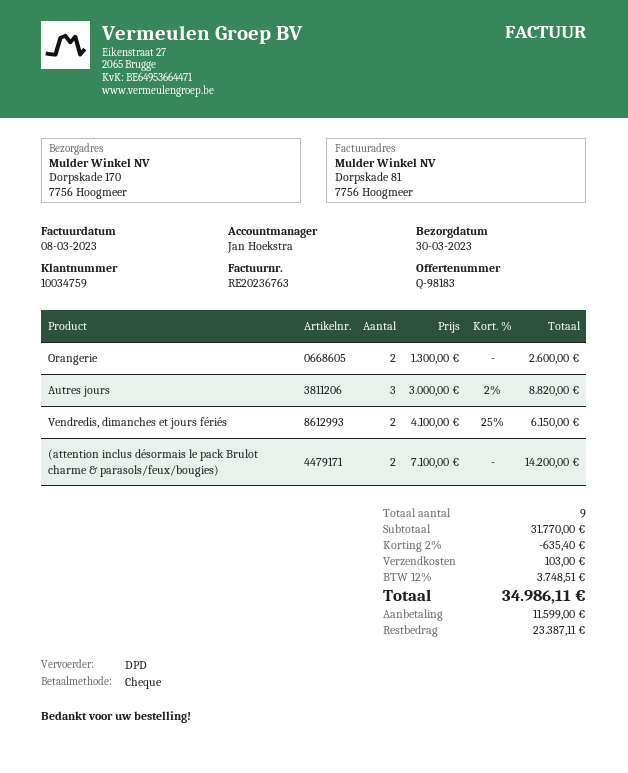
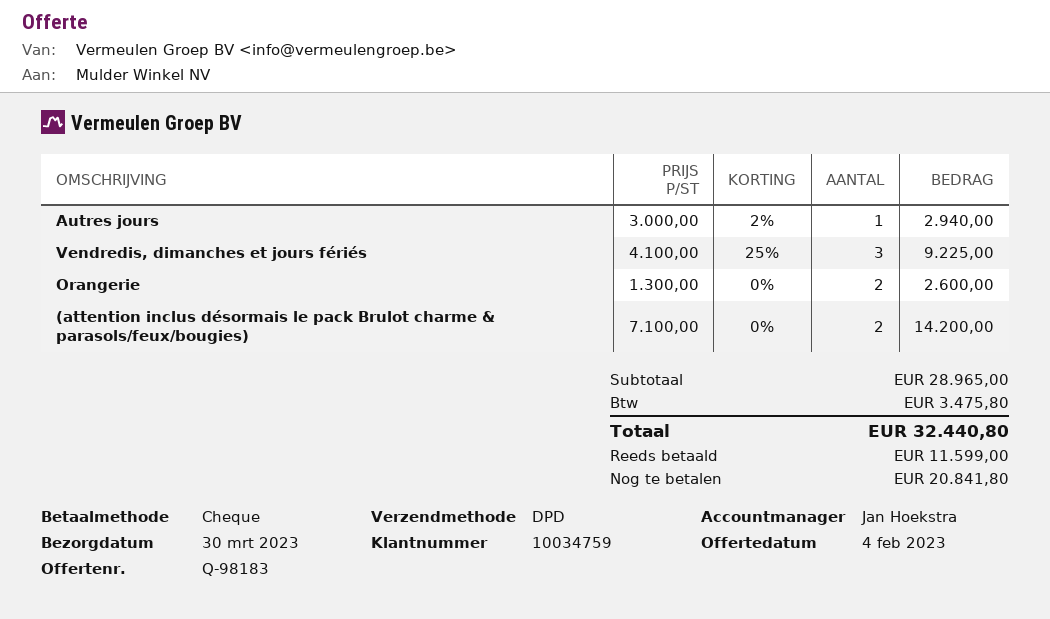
Autres jours: 3 x 3000.00 - 2% = 8820.00 -> 1 x 3000.00 - 2% = 2940.00
Vendredis, dimanches et jours fériés: 2 x 4100.00 - 25% = 6150.00 -> 3 x 4100.00 - 25% = 9225.00
subtotal: 31770.00 -> 28965.00
discount: 2% = 635.40 -> none
shipping: 103.00 -> none
tax: 3748.51 -> 3475.80
total: 34986.11 -> 32440.80
balance: 23387.11 -> 20841.80

